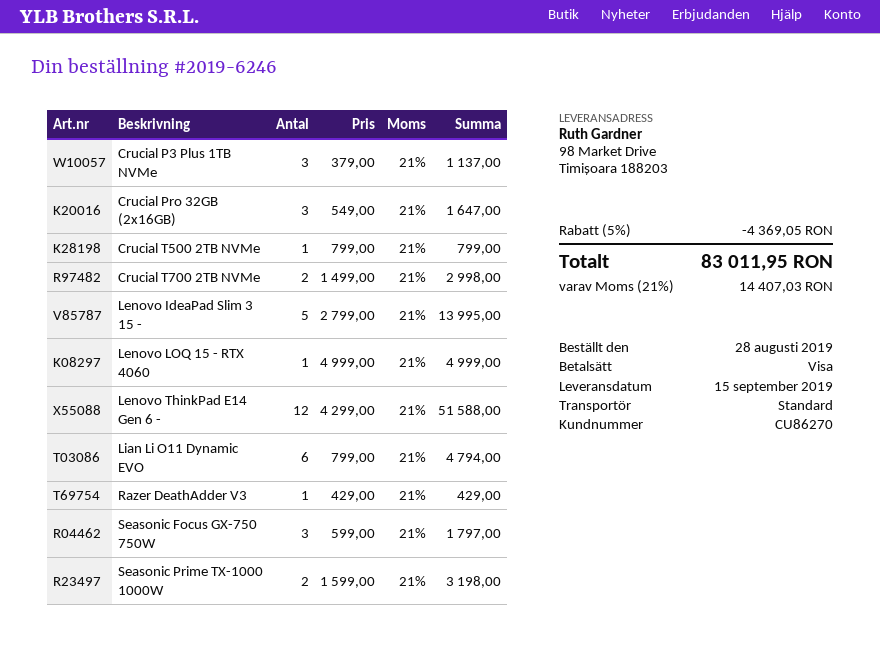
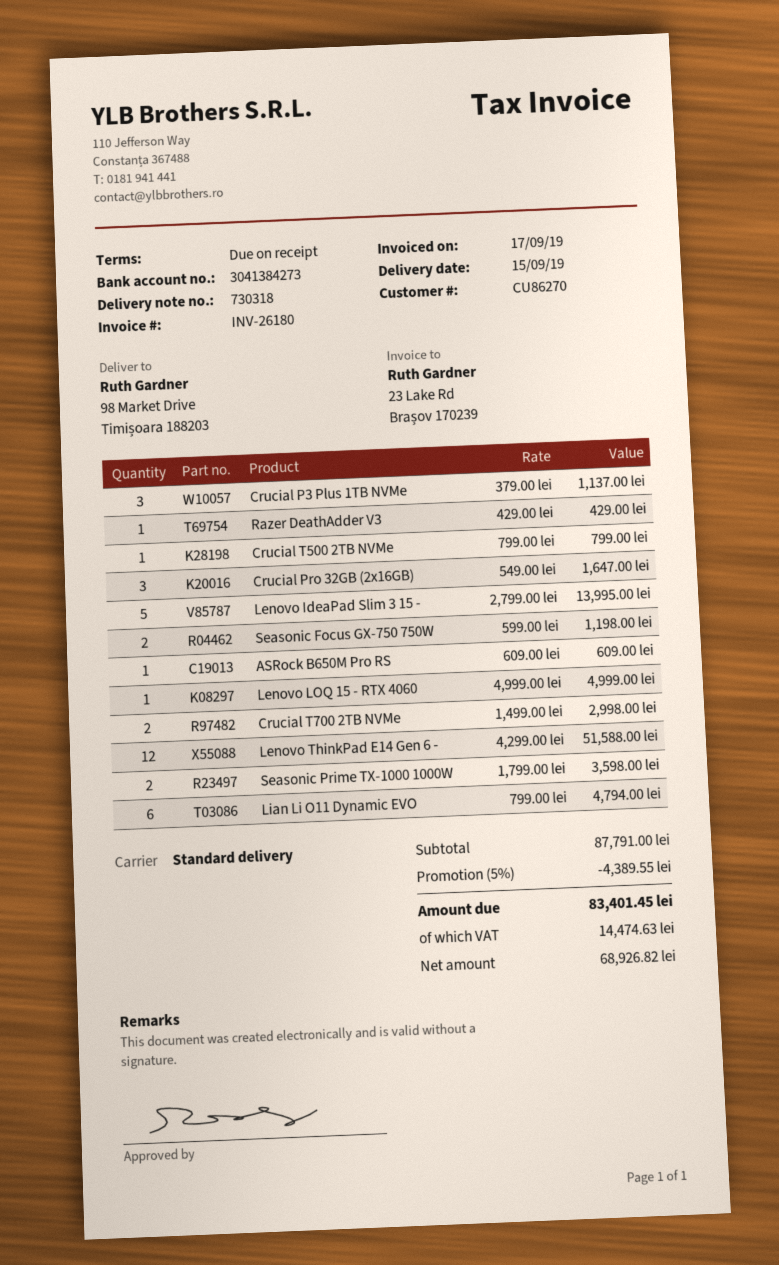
Seasonic Focus GX-750 750W: 3 x 599.00 = 1797.00 -> 2 x 599.00 = 1198.00
Seasonic Prime TX-1000 1000W: 2 x 1599.00 = 3198.00 -> 2 x 1799.00 = 3598.00
ASRock B650M Pro RS: none -> 1 x 609.00 = 609.00
discount: 5% = 4369.05 -> 5% = 4389.55
tax: 14407.03 -> 14474.63
total: 83011.95 -> 83401.45

